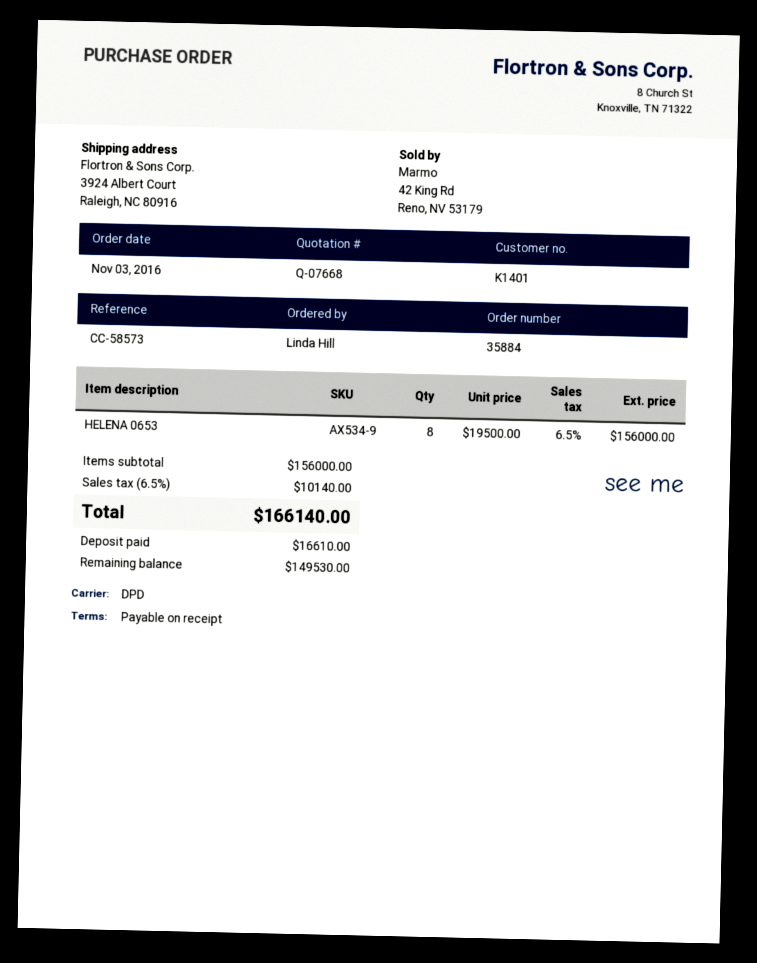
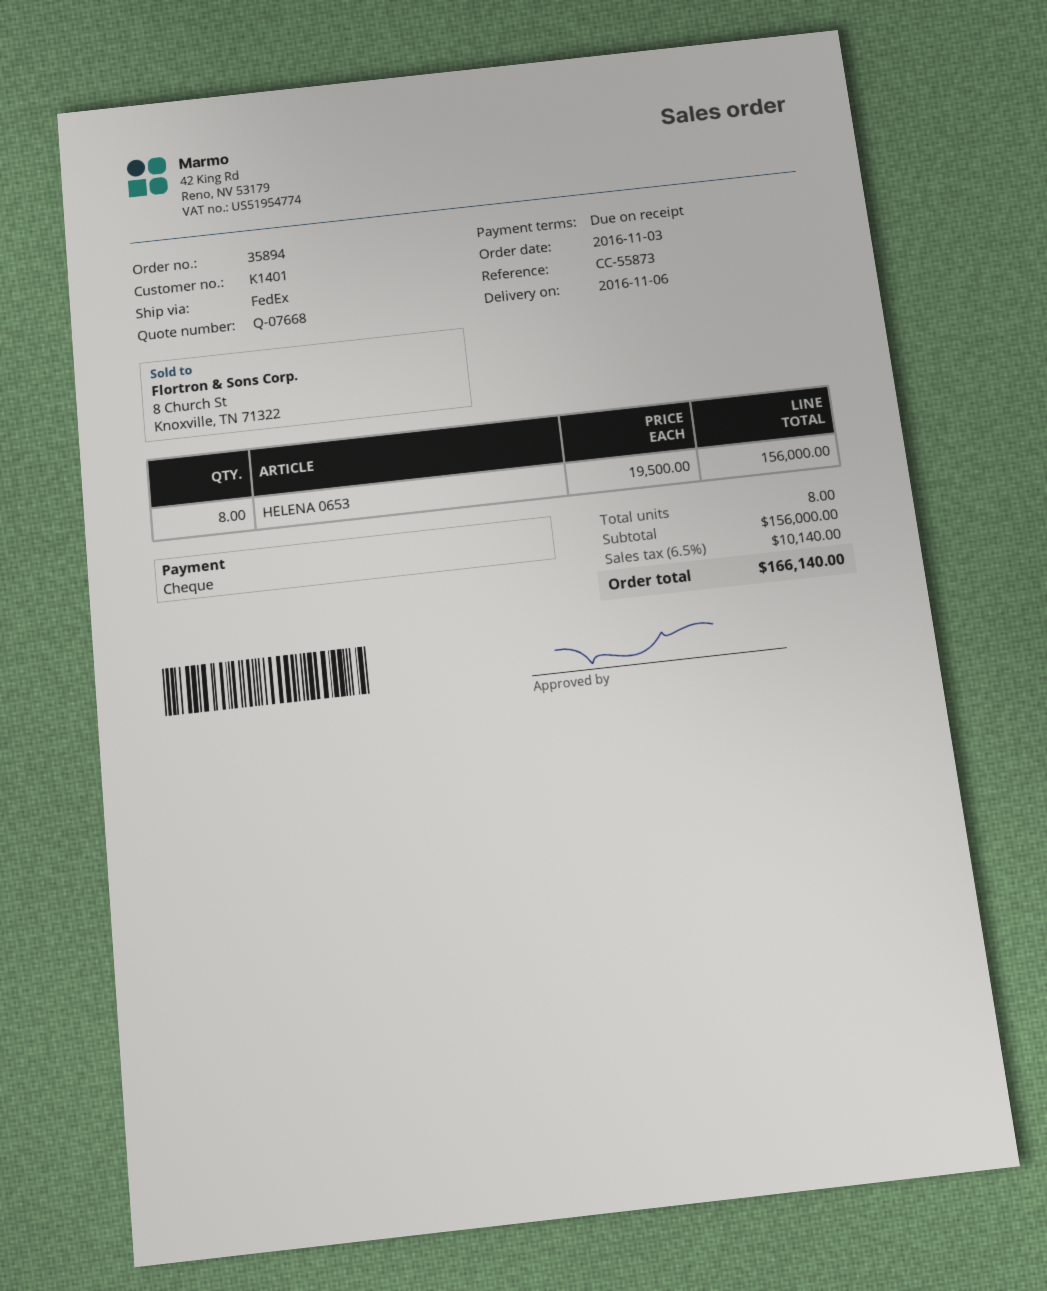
order number: 35884 -> 35894
reference: CC-58573 -> CC-55873
shipping method: DPD -> FedEx

